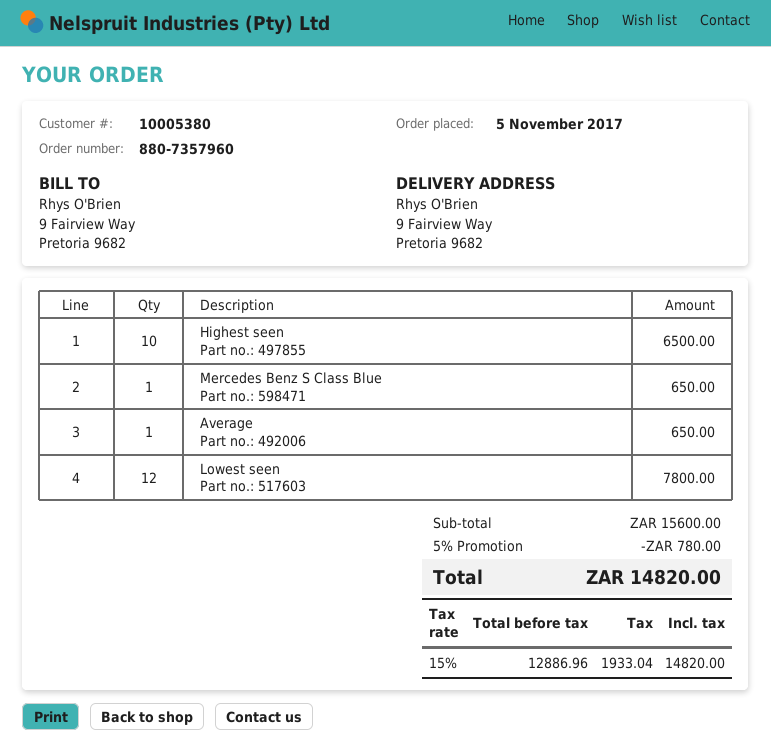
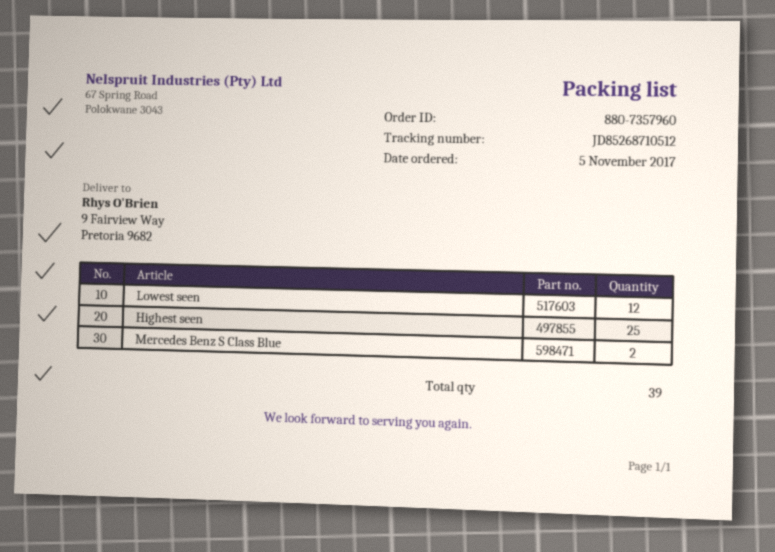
Highest seen: 10 -> 25
Mercedes Benz S Class Blue: 1 -> 2
Average: 1 -> none

